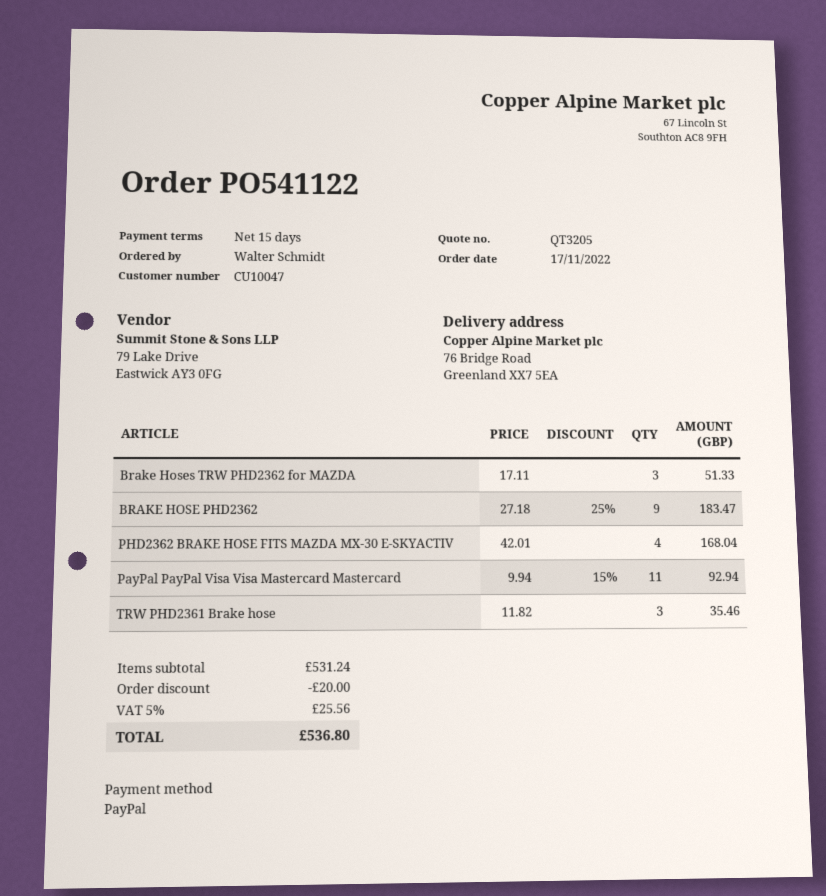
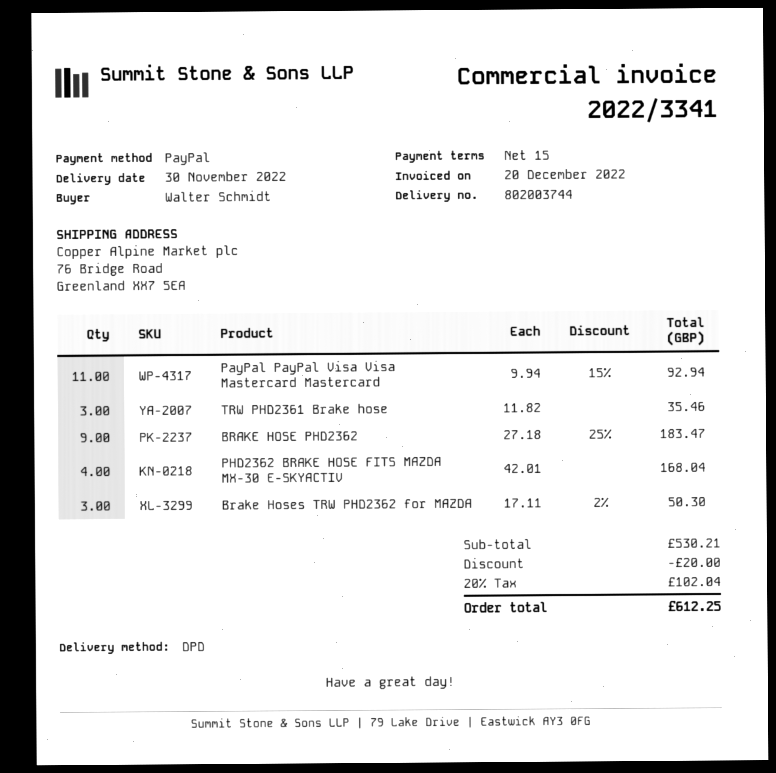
Brake Hoses TRW PHD2362 for MAZDA: 3 x 17.11 = 51.33 -> 3 x 17.11 - 2% = 50.30
subtotal: 531.24 -> 530.21
tax: 5% = 25.56 -> 20% = 102.04
total: 536.80 -> 612.25

